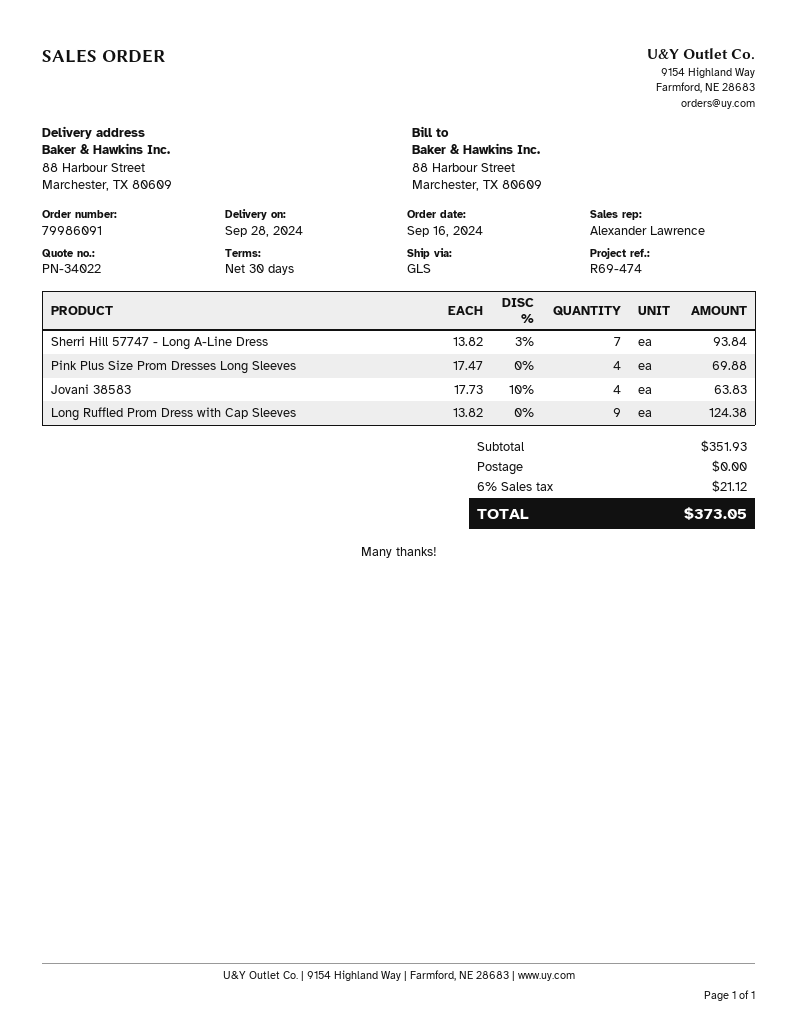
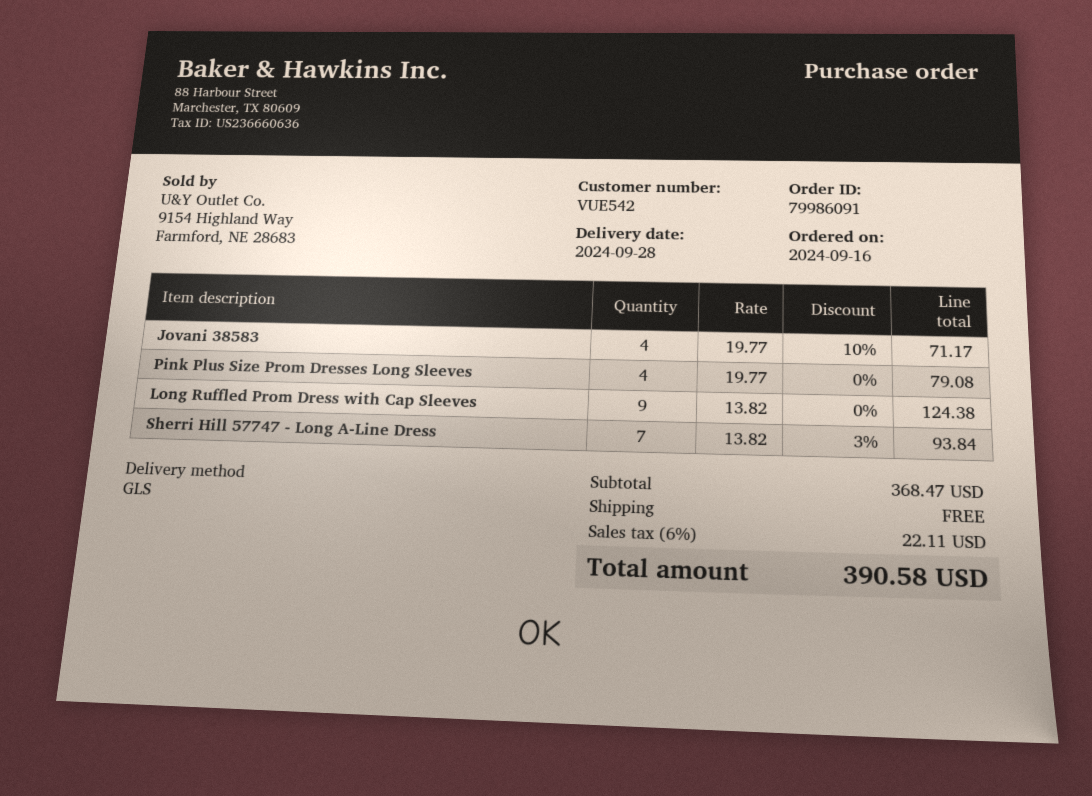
Pink Plus Size Prom Dresses Long Sleeves: 4 x 17.47 = 69.88 -> 4 x 19.77 = 79.08
Jovani 38583: 4 x 17.73 - 10% = 63.83 -> 4 x 19.77 - 10% = 71.17
subtotal: 351.93 -> 368.47
tax: 6% = 21.12 -> 6% = 22.11
total: 373.05 -> 390.58

